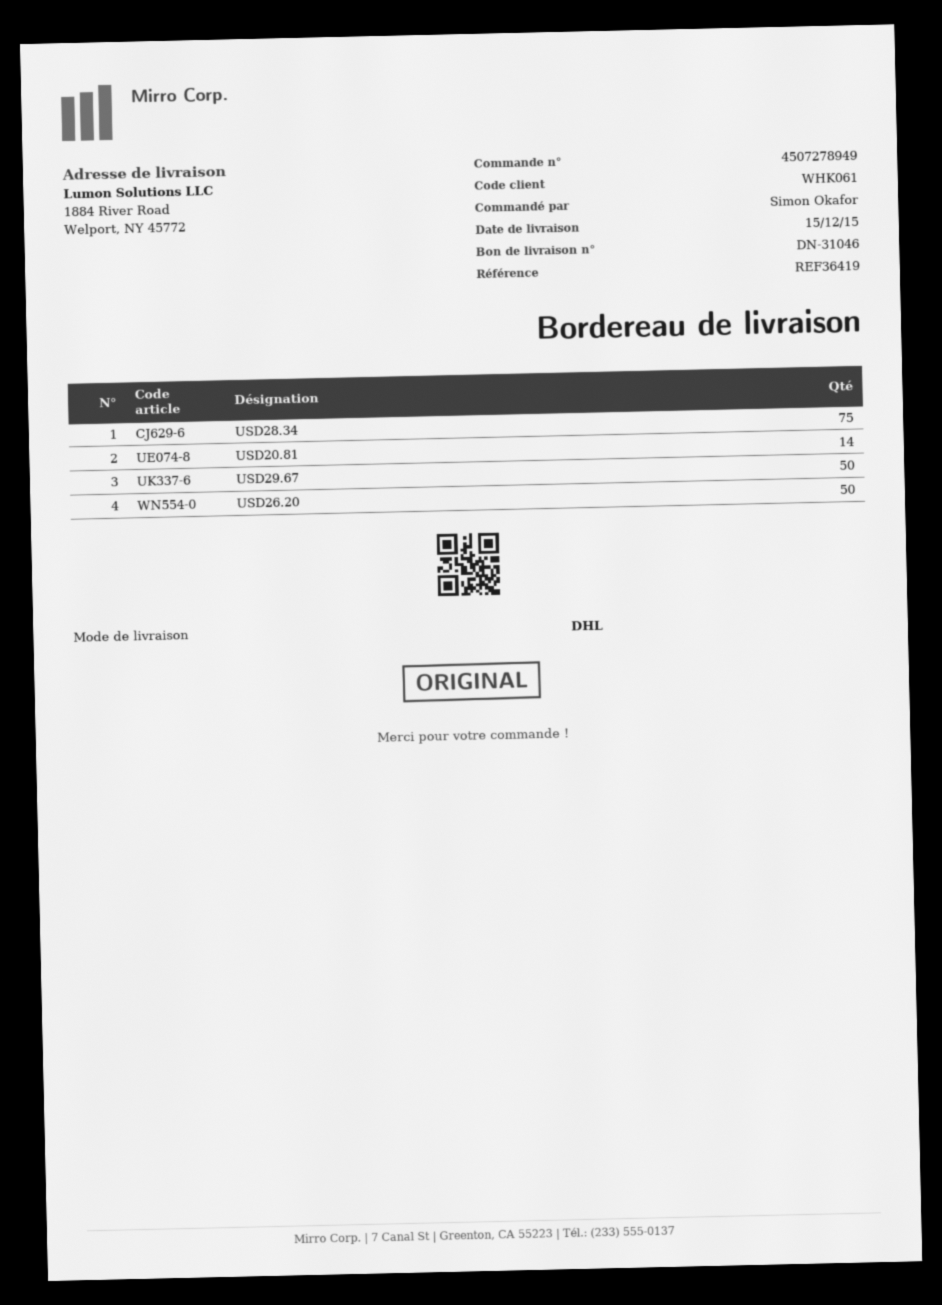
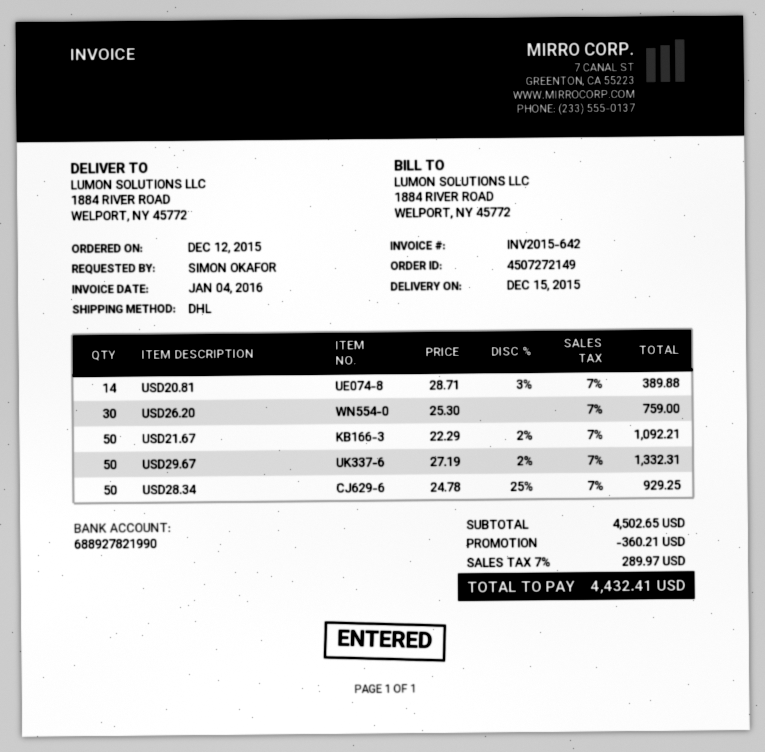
order number: 4507278949 -> 4507272149
USD28.34: 75 -> 50
USD26.20: 50 -> 30
USD21.67: none -> 50

